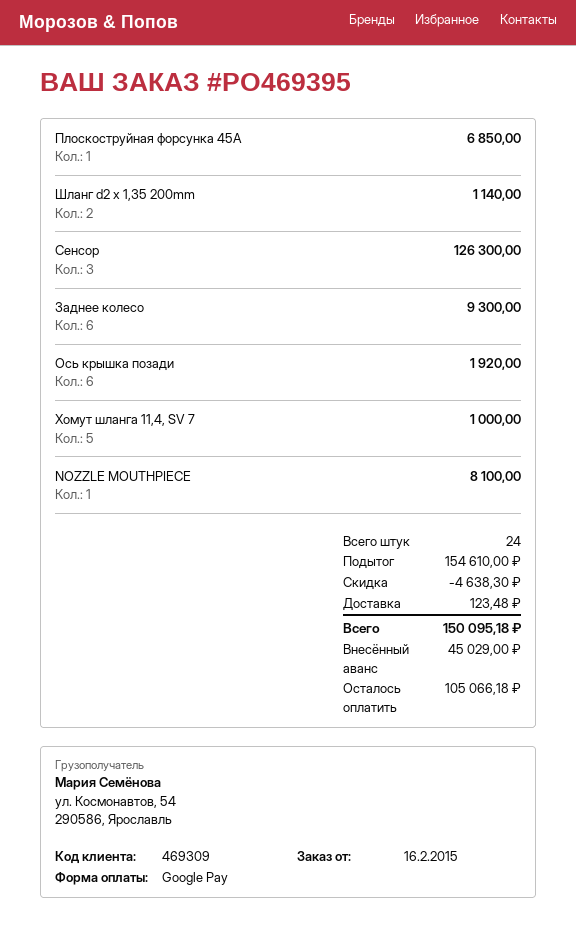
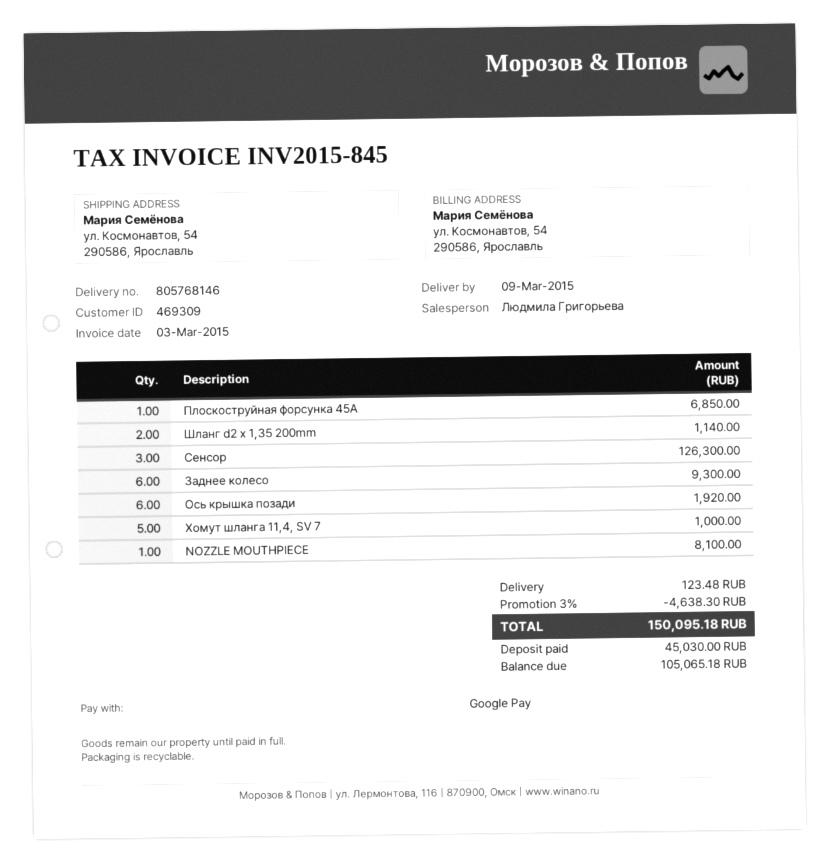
deposit: 45029.00 -> 45030.00
balance: 105066.18 -> 105065.18

